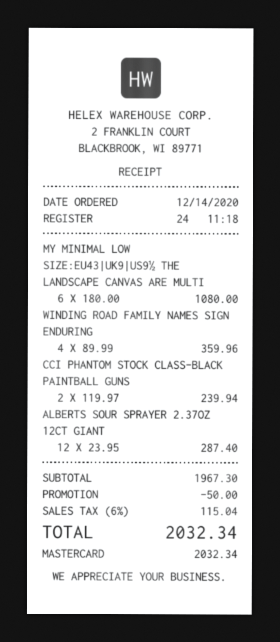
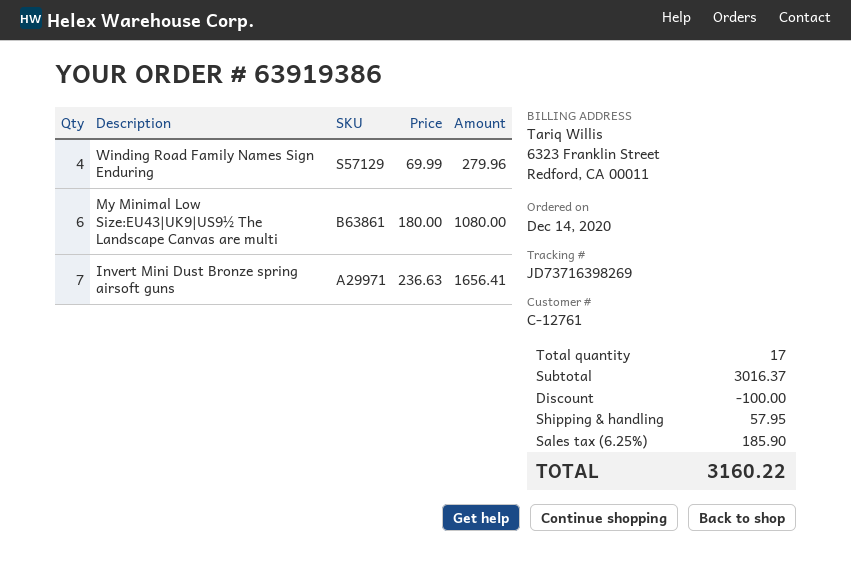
WINDING ROAD FAMILY NAMES SIGN ENDURING: 4 x 89.99 = 359.96 -> 4 x 69.99 = 279.96
CCI PHANTOM STOCK CLASS-BLACK PAINTBALL GUNS: 2 x 119.97 = 239.94 -> none
ALBERTS SOUR SPRAYER 2.37OZ 12CT GIANT: 12 x 23.95 = 287.40 -> none
Invert Mini Dust Bronze spring airsoft guns: none -> 7 x 236.63 = 1656.41
subtotal: 1967.30 -> 3016.37
discount: 50.00 -> 100.00
shipping: none -> 57.95
tax: 6% = 115.04 -> 6.25% = 185.90
total: 2032.34 -> 3160.22

